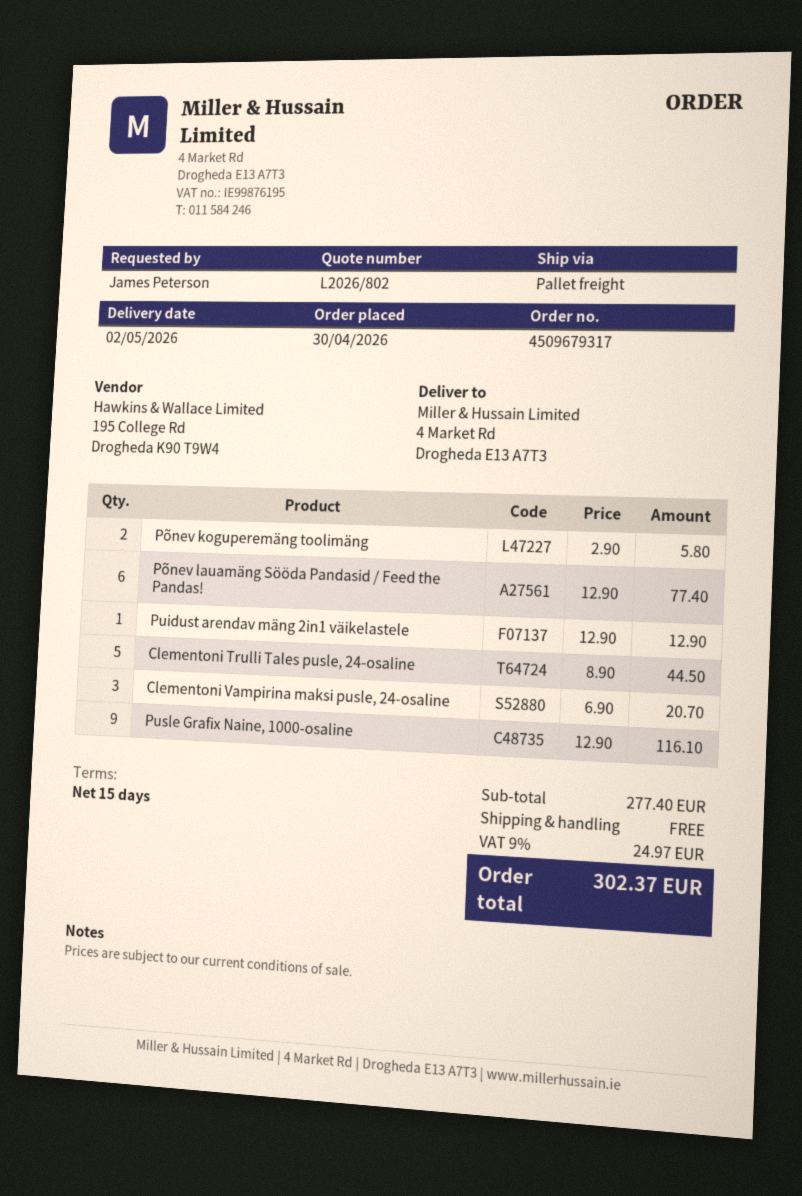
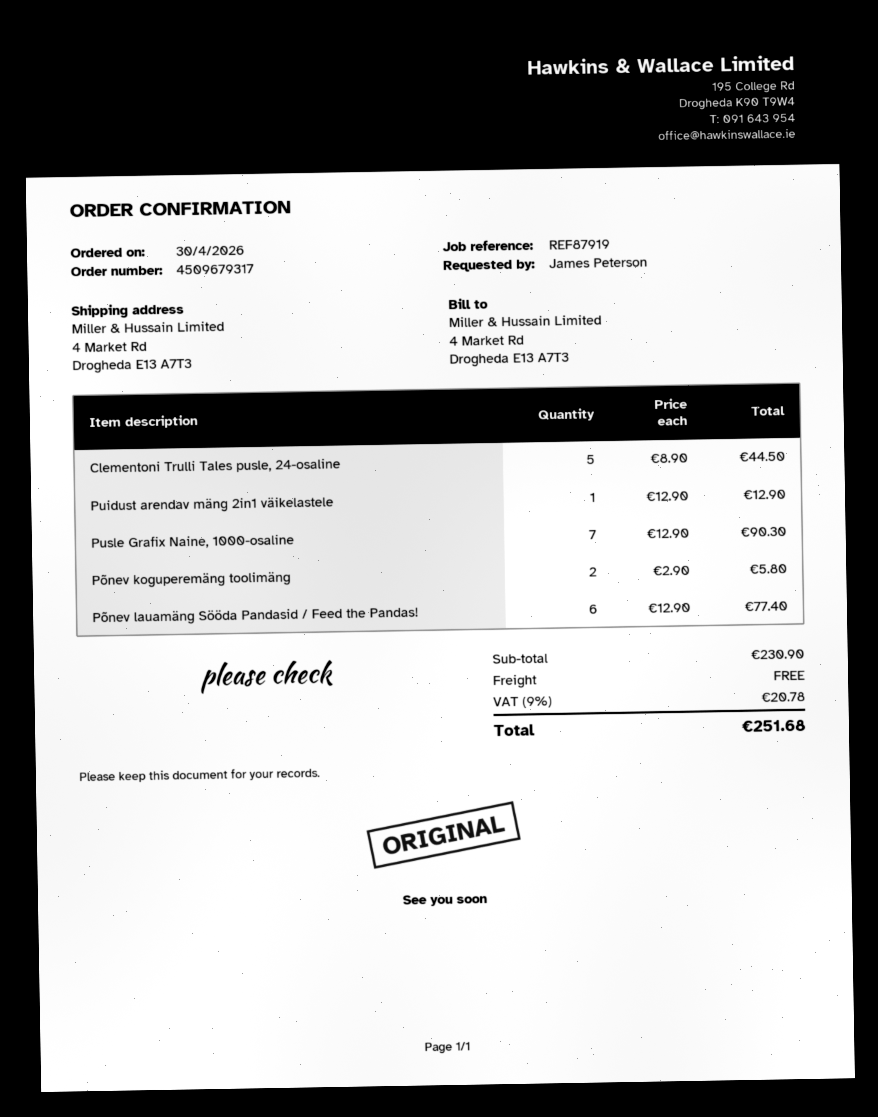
Clementoni Vampirina maksi pusle, 24-osaline: 3 x 6.90 = 20.70 -> none
Pusle Grafix Naine, 1000-osaline: 9 x 12.90 = 116.10 -> 7 x 12.90 = 90.30
subtotal: 277.40 -> 230.90
tax: 9% = 24.97 -> 9% = 20.78
total: 302.37 -> 251.68

